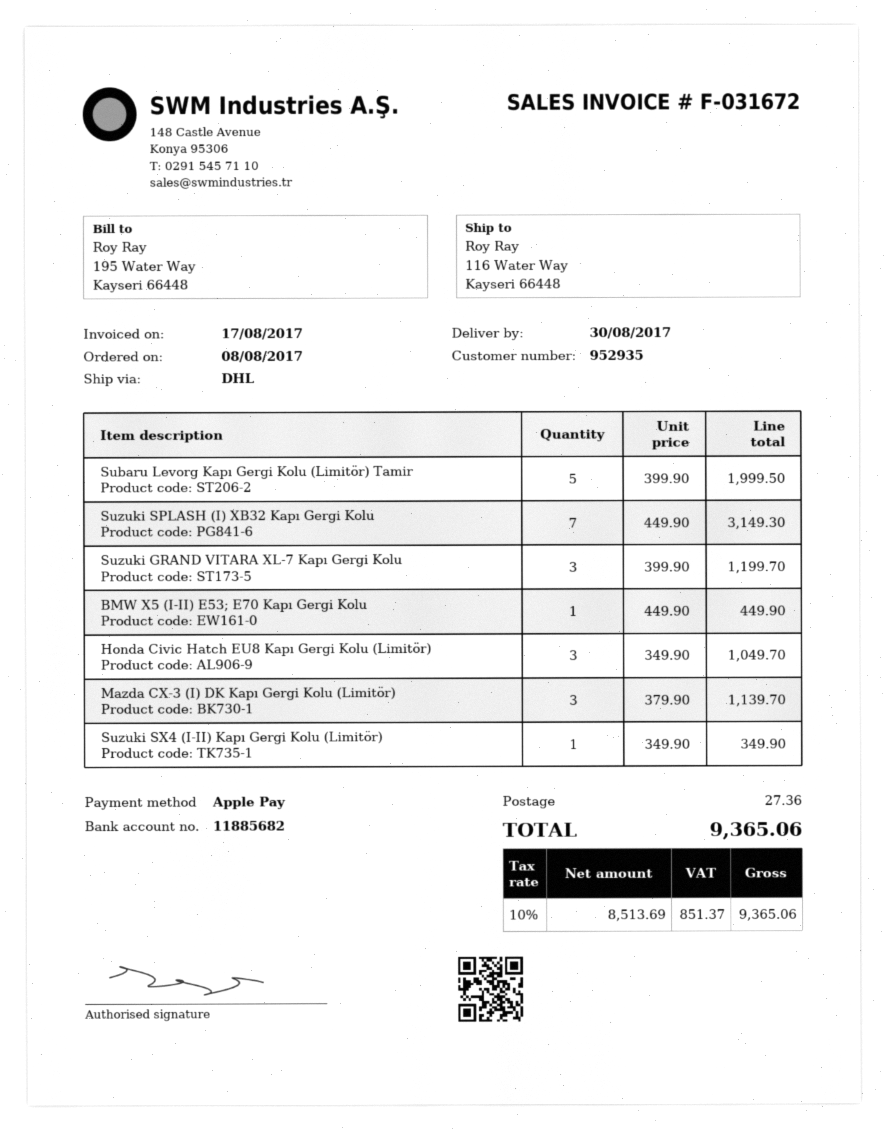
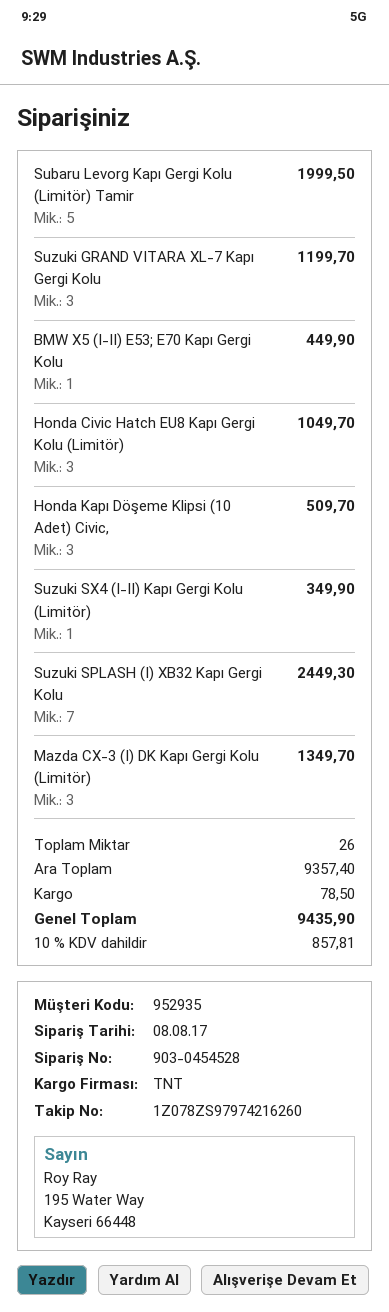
shipping method: DHL -> TNT
Suzuki SPLASH (I) XB32 Kapı Gergi Kolu: 7 for 3149.30 -> 7 for 2449.30
Mazda CX-3 (I) DK Kapı Gergi Kolu (Limitör): 3 for 1139.70 -> 3 for 1349.70
Honda Kapı Döşeme Klipsi (10 Adet) Civic,: none -> 3 for 509.70
shipping: 27.36 -> 78.50
tax: 10% = 851.37 -> 10% = 857.81
total: 9365.06 -> 9435.90

